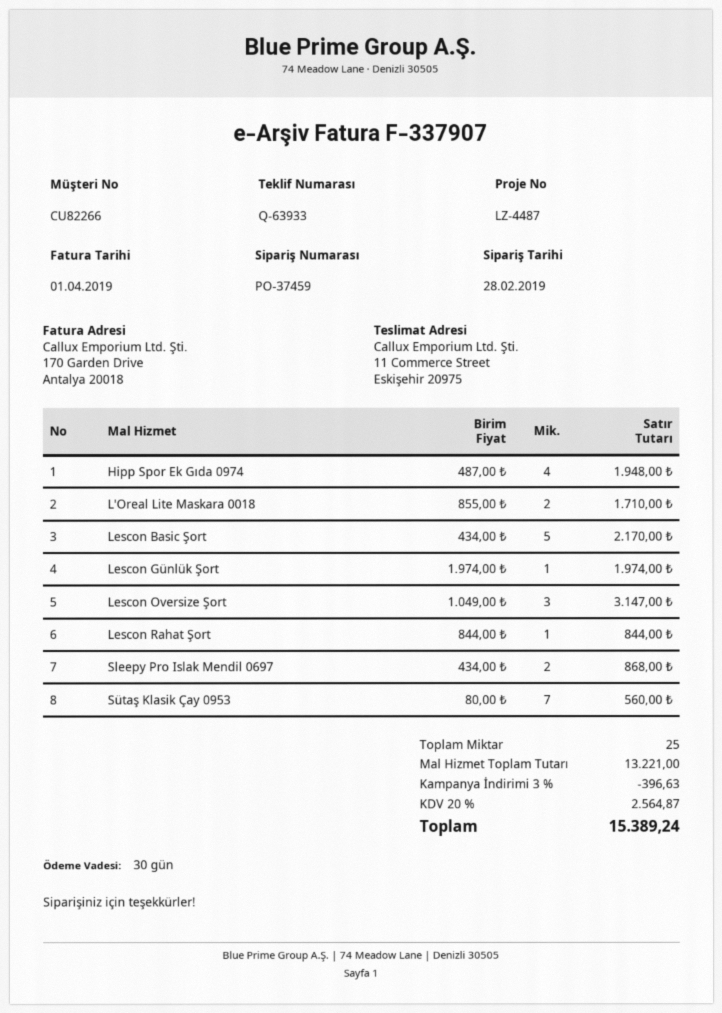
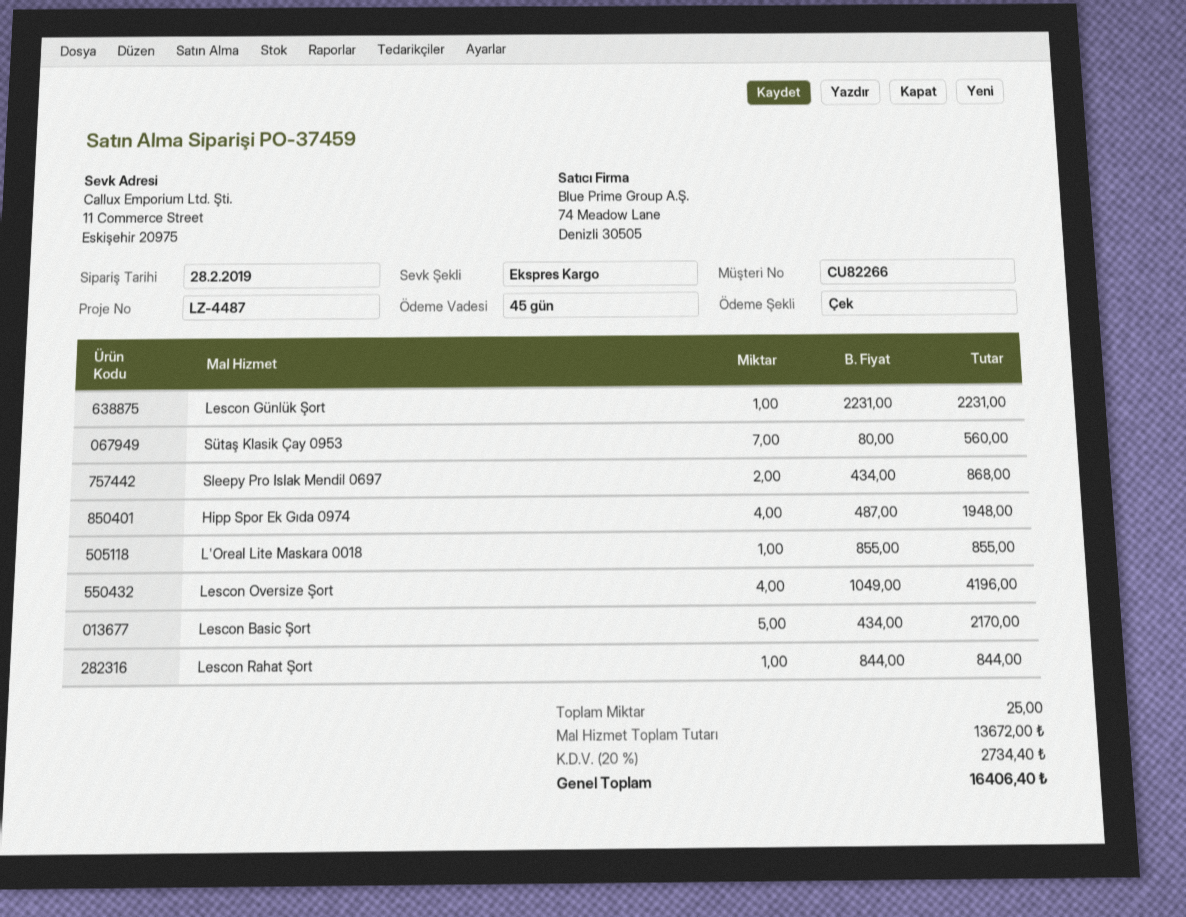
payment terms: 30 days -> 45 days
L'Oreal Lite Maskara 0018: 2 x 855.00 = 1710.00 -> 1 x 855.00 = 855.00
Lescon Günlük Şort: 1 x 1974.00 = 1974.00 -> 1 x 2231.00 = 2231.00
Lescon Oversize Şort: 3 x 1049.00 = 3147.00 -> 4 x 1049.00 = 4196.00
subtotal: 13221.00 -> 13672.00
discount: 3% = 396.63 -> none
tax: 20% = 2564.87 -> 20% = 2734.40
total: 15389.24 -> 16406.40

